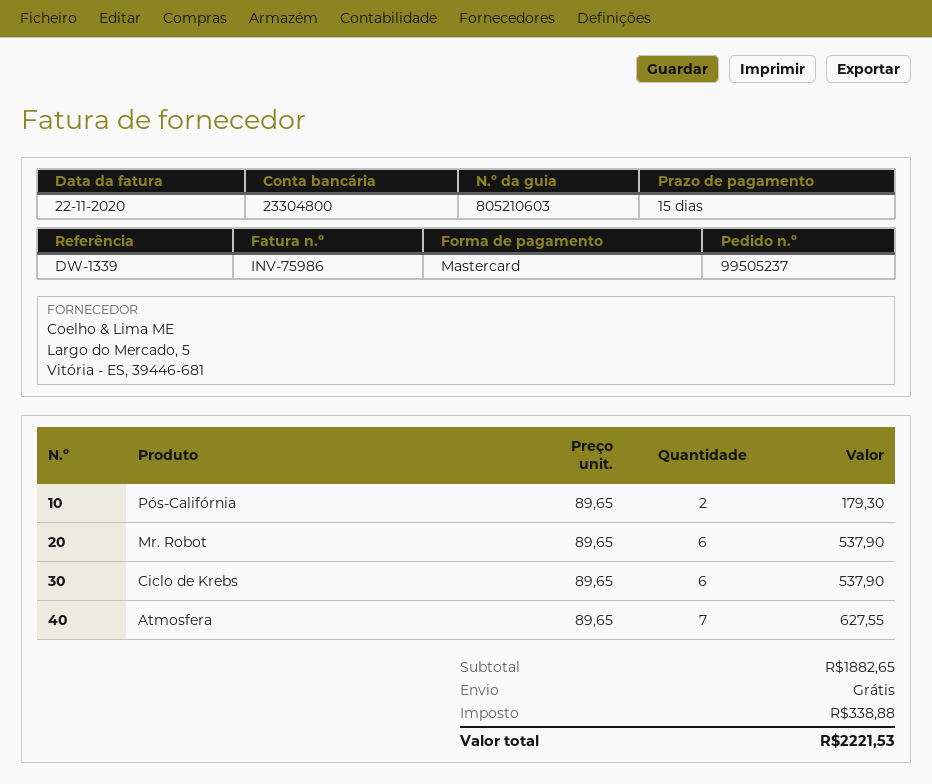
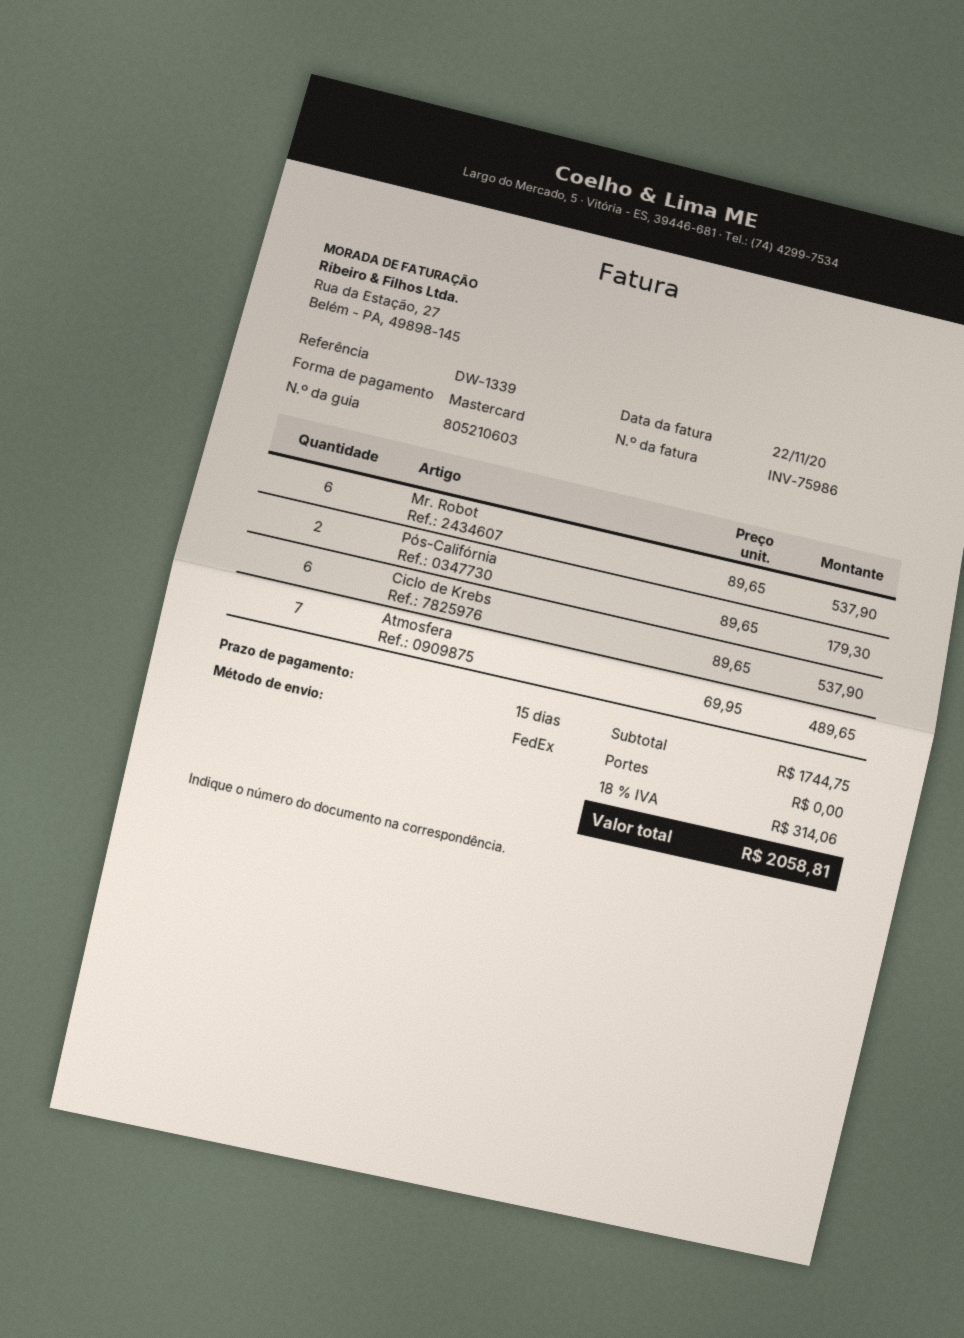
Atmosfera: 7 x 89.65 = 627.55 -> 7 x 69.95 = 489.65
subtotal: 1882.65 -> 1744.75
tax: 338.88 -> 314.06
total: 2221.53 -> 2058.81

